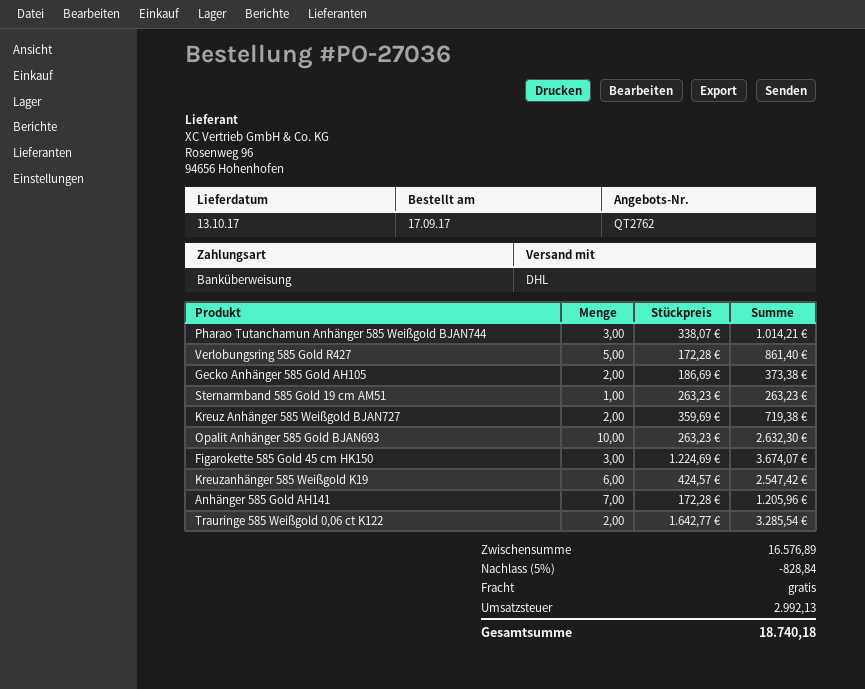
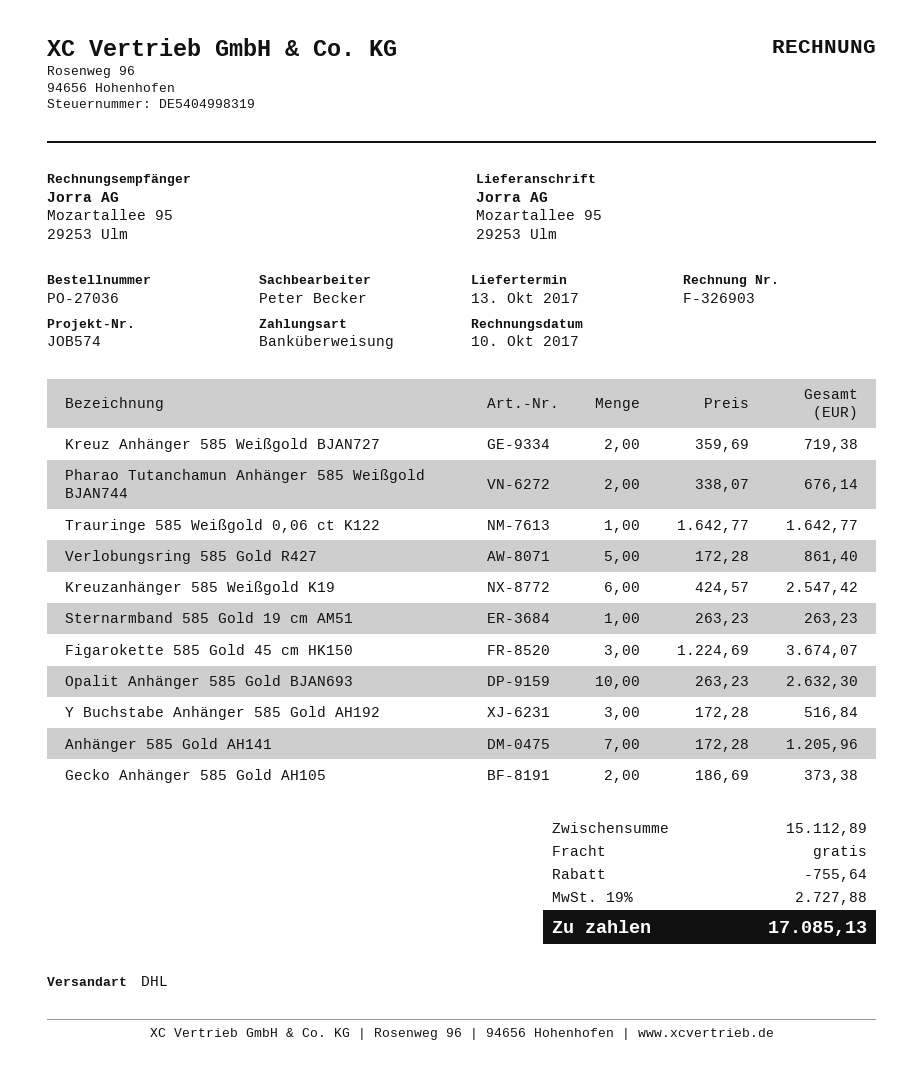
Pharao Tutanchamun Anhänger 585 Weißgold BJAN744: 3 x 338.07 = 1014.21 -> 2 x 338.07 = 676.14
Trauringe 585 Weißgold 0,06 ct K122: 2 x 1642.77 = 3285.54 -> 1 x 1642.77 = 1642.77
Y Buchstabe Anhänger 585 Gold AH192: none -> 3 x 172.28 = 516.84
subtotal: 16576.89 -> 15112.89
discount: 828.84 -> 755.64
tax: 2992.13 -> 2727.88
total: 18740.18 -> 17085.13

